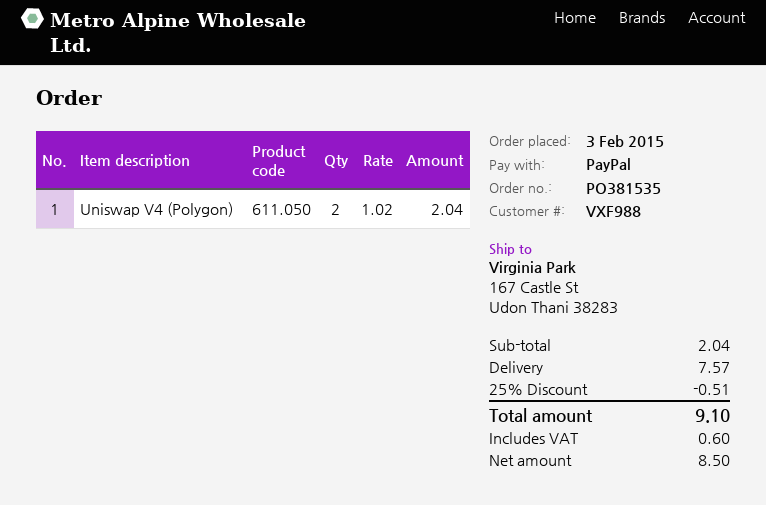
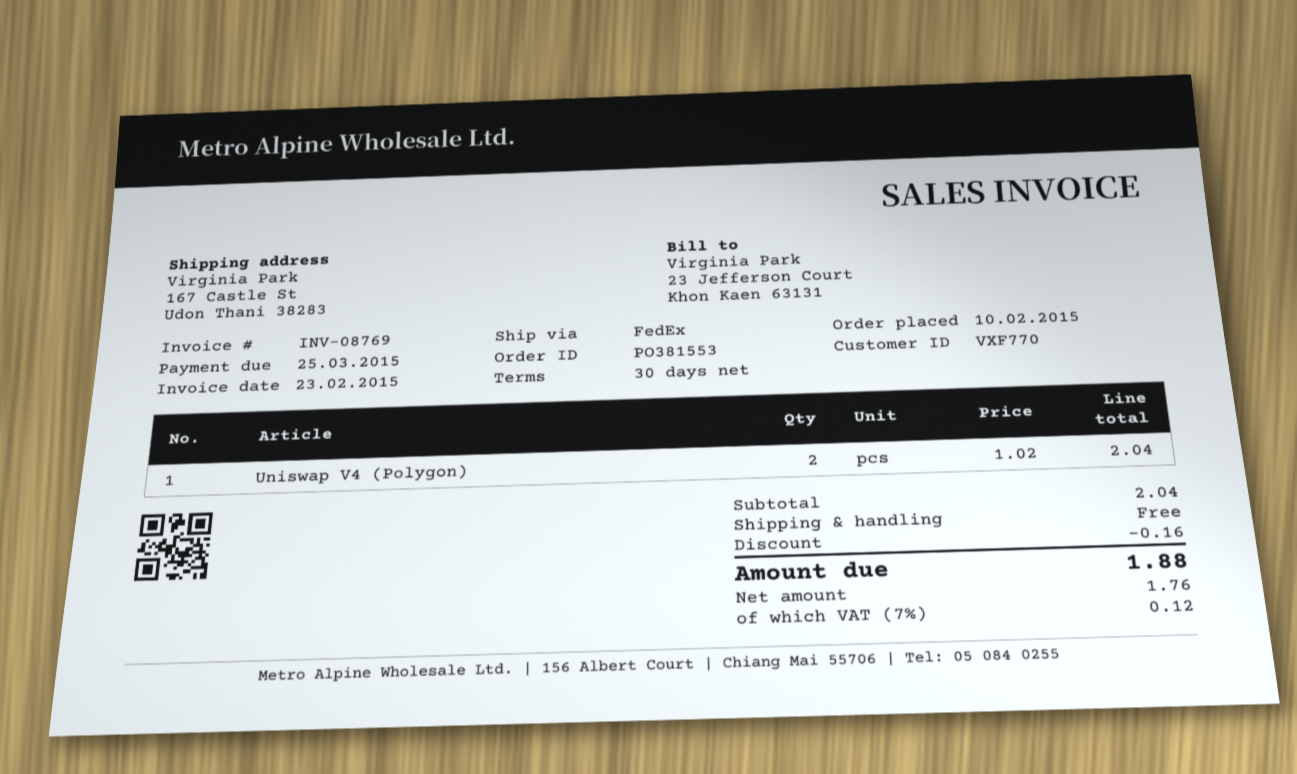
order number: PO381535 -> PO381553
order date: 2015-02-03 -> 2015-02-10
customer number: VXF988 -> VXF770
discount: 0.51 -> 0.16
shipping: 7.57 -> 0.00
net: 8.50 -> 1.76
tax: 0.60 -> 0.12
total: 9.10 -> 1.88

